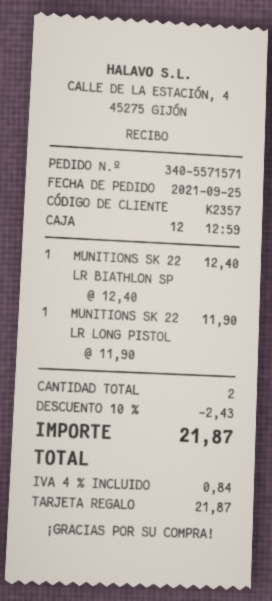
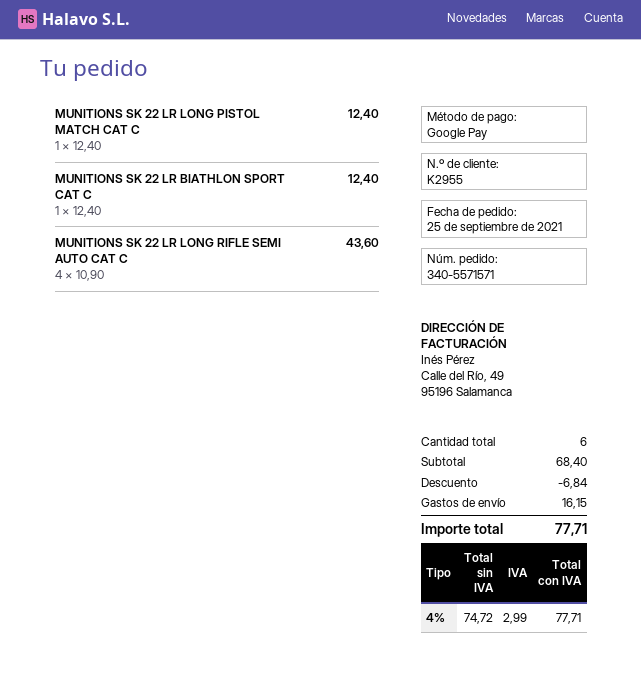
customer number: K2357 -> K2955
payment method: gift card -> Google Pay
MUNITIONS SK 22 LR LONG PISTOL: 1 x 11.90 = 11.90 -> 1 x 12.40 = 12.40
MUNITIONS SK 22 LR LONG RIFLE SEMI AUTO CAT C: none -> 4 x 10.90 = 43.60
total quantity: 2 -> 6
discount: 2.43 -> 6.84
shipping: none -> 16.15
tax: 4% = 0.84 -> 4% = 2.99
total: 21.87 -> 77.71

